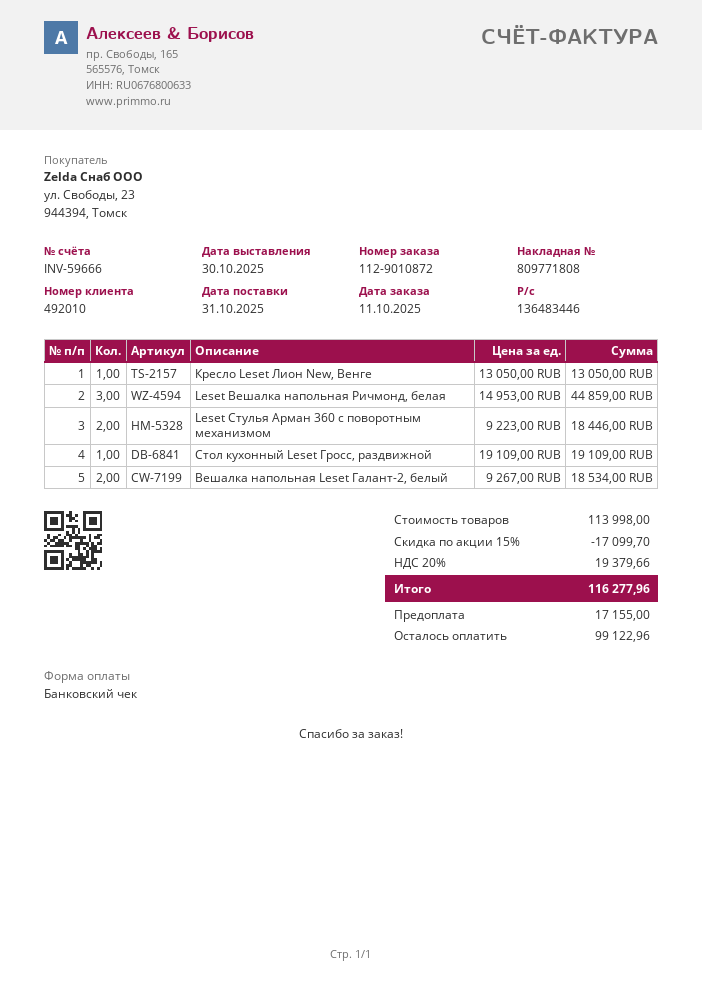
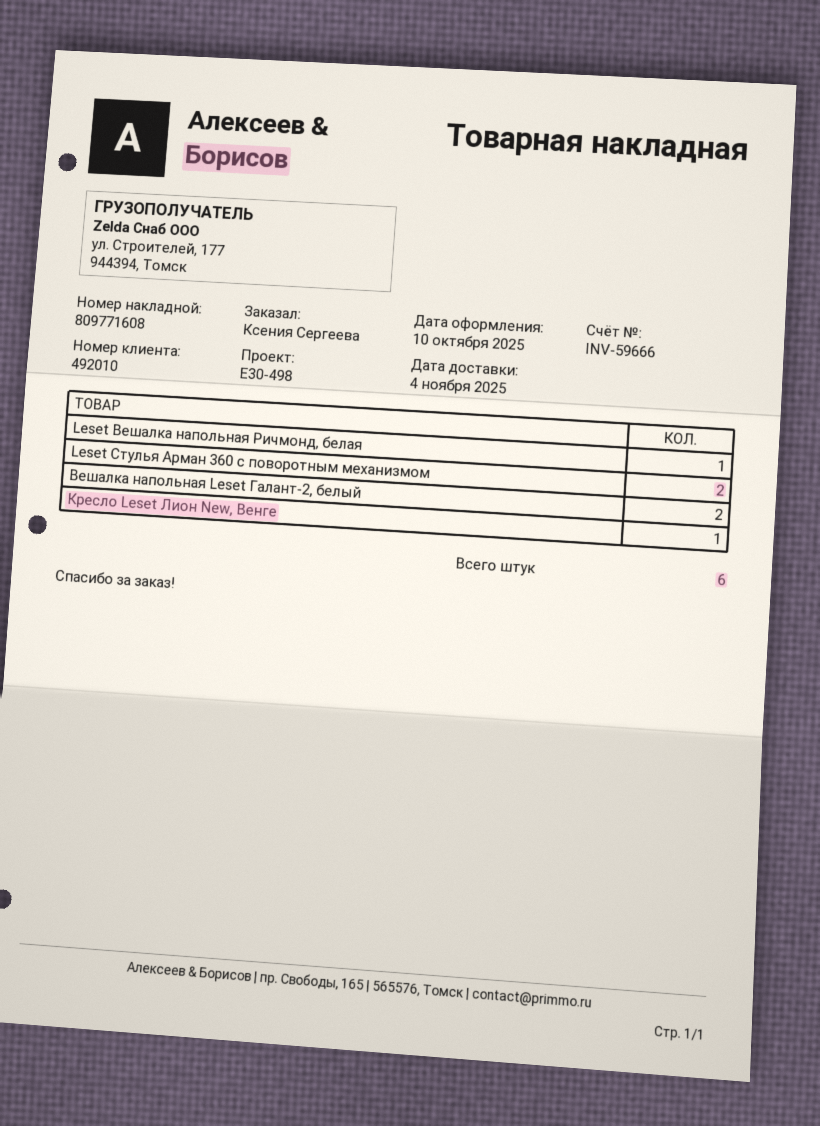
order date: 2025-10-11 -> 2025-10-10
delivery note number: 809771808 -> 809771608
delivery date: 2025-10-31 -> 2025-11-04
Leset Вешалка напольная Ричмонд, белая: 3 -> 1
Стол кухонный Leset Гросс, раздвижной: 1 -> none

